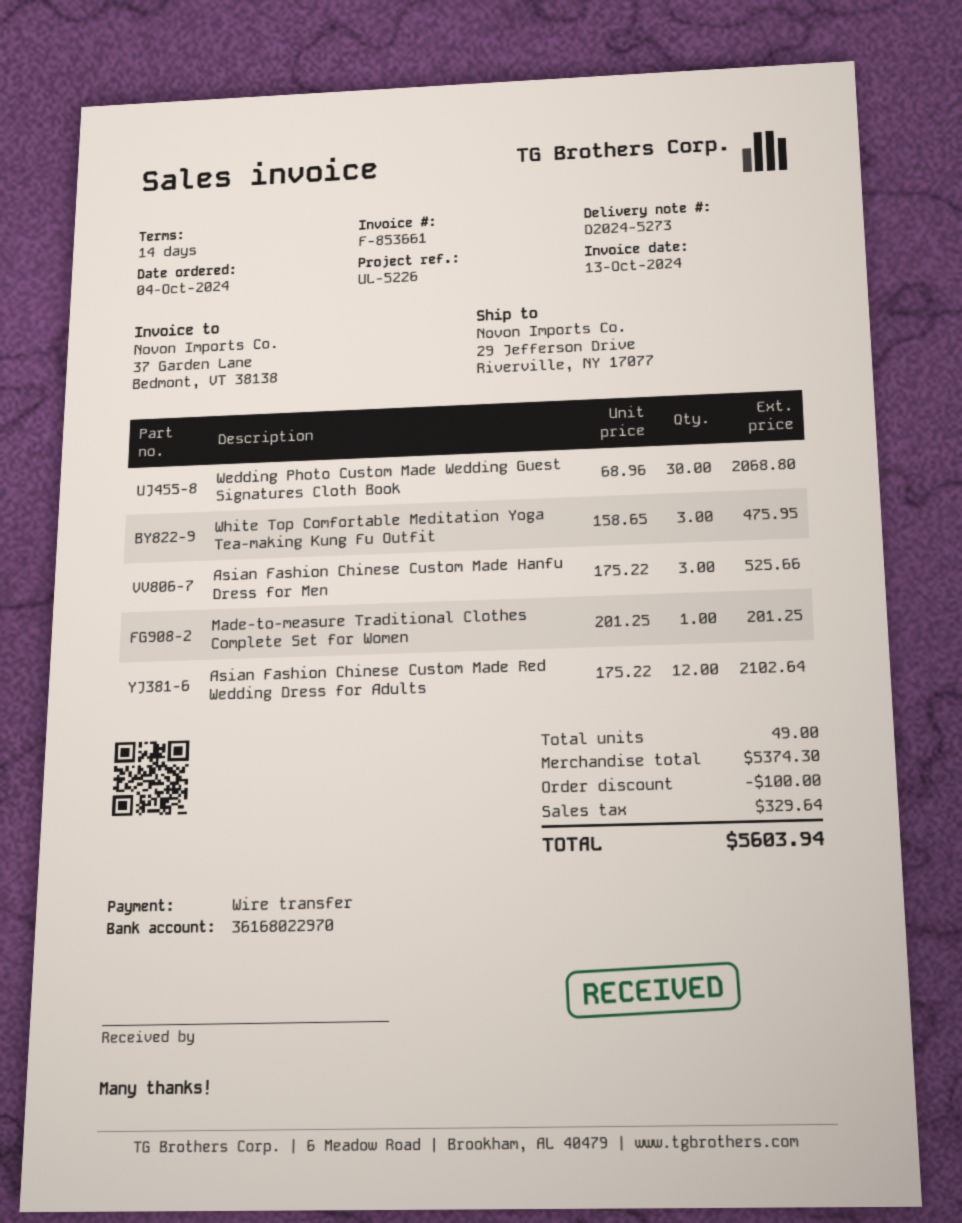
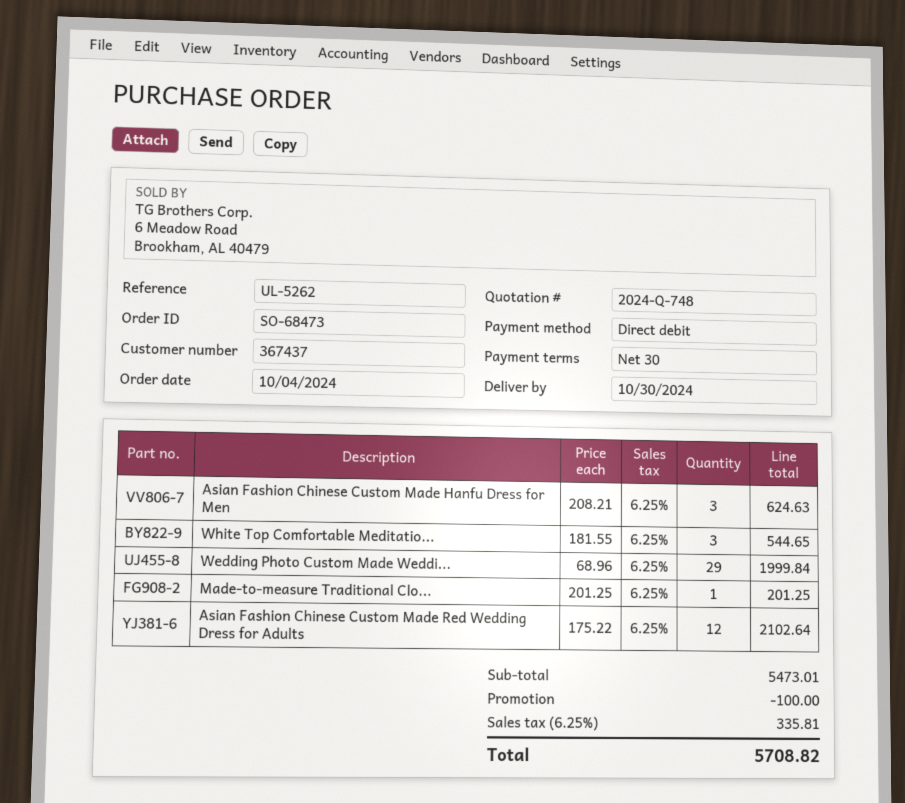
payment terms: 14 days -> 30 days
reference: UL-5226 -> UL-5262
payment method: bank transfer -> direct debit
Wedding Photo Custom Made Wedding Guest Signatures Cloth Book: 30 x 68.96 = 2068.80 -> 29 x 68.96 = 1999.84
White Top Comfortable Meditation Yoga Tea-making Kung Fu Outfit: 3 x 158.65 = 475.95 -> 3 x 181.55 = 544.65
Asian Fashion Chinese Custom Made Hanfu Dress for Men: 3 x 175.22 = 525.66 -> 3 x 208.21 = 624.63
subtotal: 5374.30 -> 5473.01
tax: 329.64 -> 335.81
total: 5603.94 -> 5708.82

